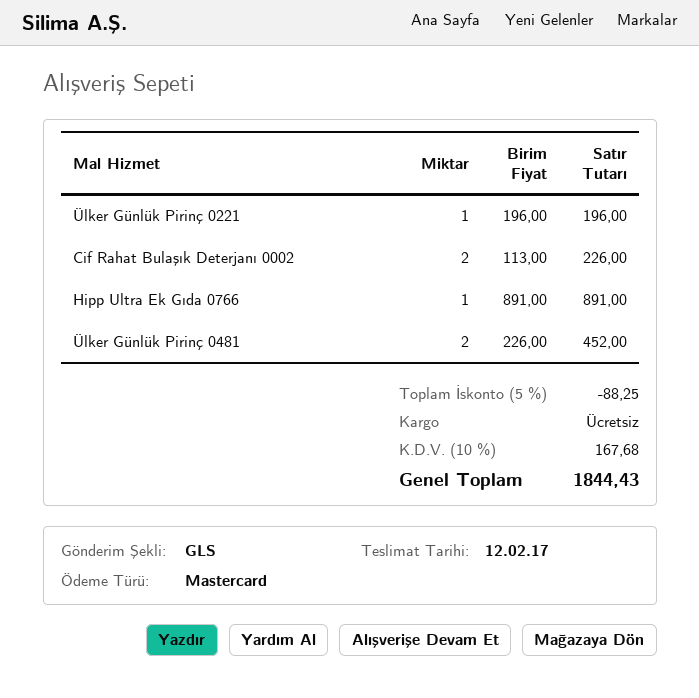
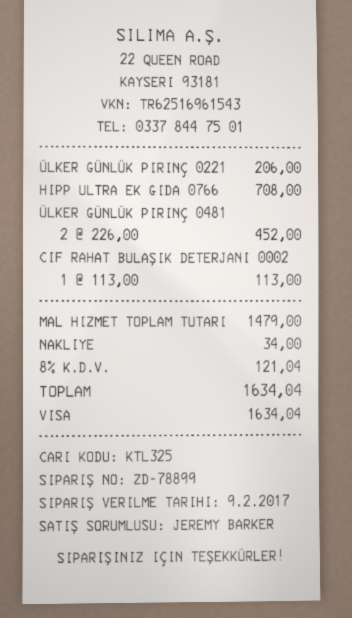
payment method: Mastercard -> Visa
Ülker Günlük Pirinç 0221: 1 x 196.00 = 196.00 -> 1 x 206.00 = 206.00
Cif Rahat Bulaşık Deterjanı 0002: 2 x 113.00 = 226.00 -> 1 x 113.00 = 113.00
Hipp Ultra Ek Gıda 0766: 1 x 891.00 = 891.00 -> 1 x 708.00 = 708.00
discount: 5% = 88.25 -> none
shipping: 0.00 -> 34.00
tax: 10% = 167.68 -> 8% = 121.04
total: 1844.43 -> 1634.04

